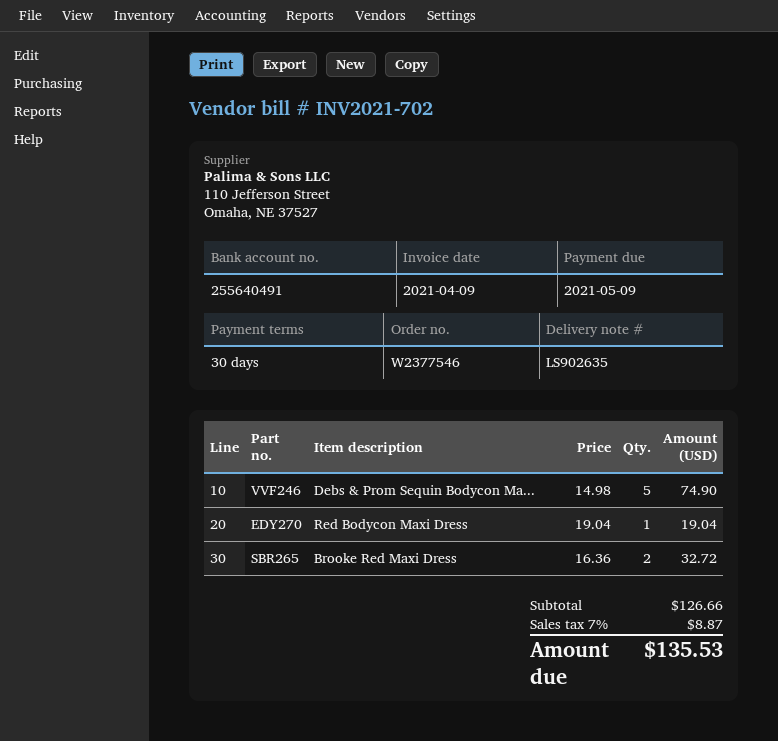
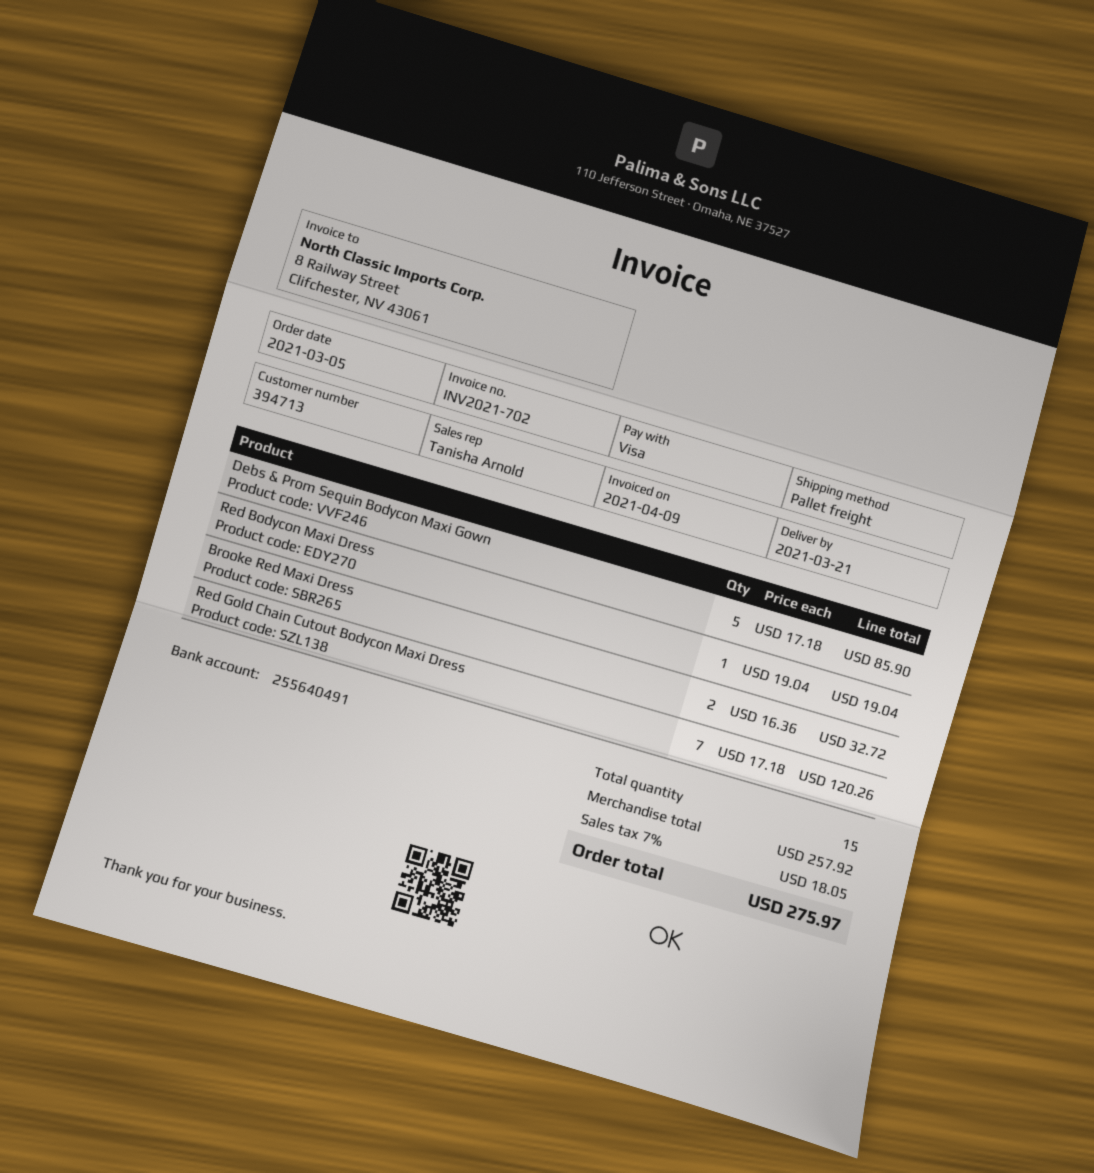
Debs & Prom Sequin Bodycon Ma...: 5 x 14.98 = 74.90 -> 5 x 17.18 = 85.90
Red Gold Chain Cutout Bodycon Maxi Dress: none -> 7 x 17.18 = 120.26
subtotal: 126.66 -> 257.92
tax: 7% = 8.87 -> 7% = 18.05
total: 135.53 -> 275.97

